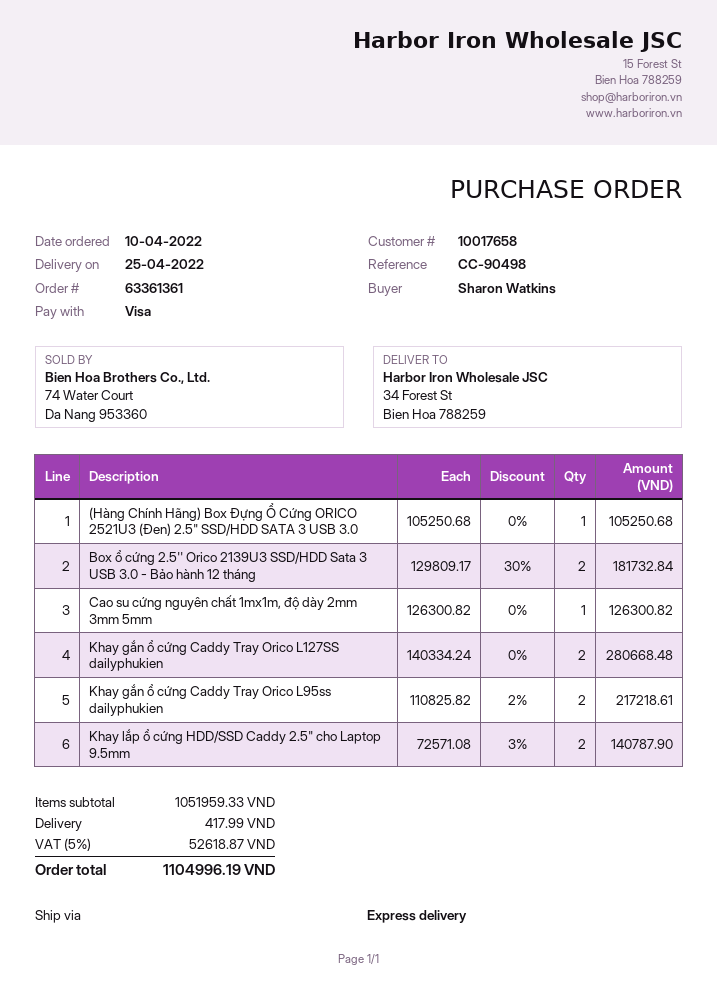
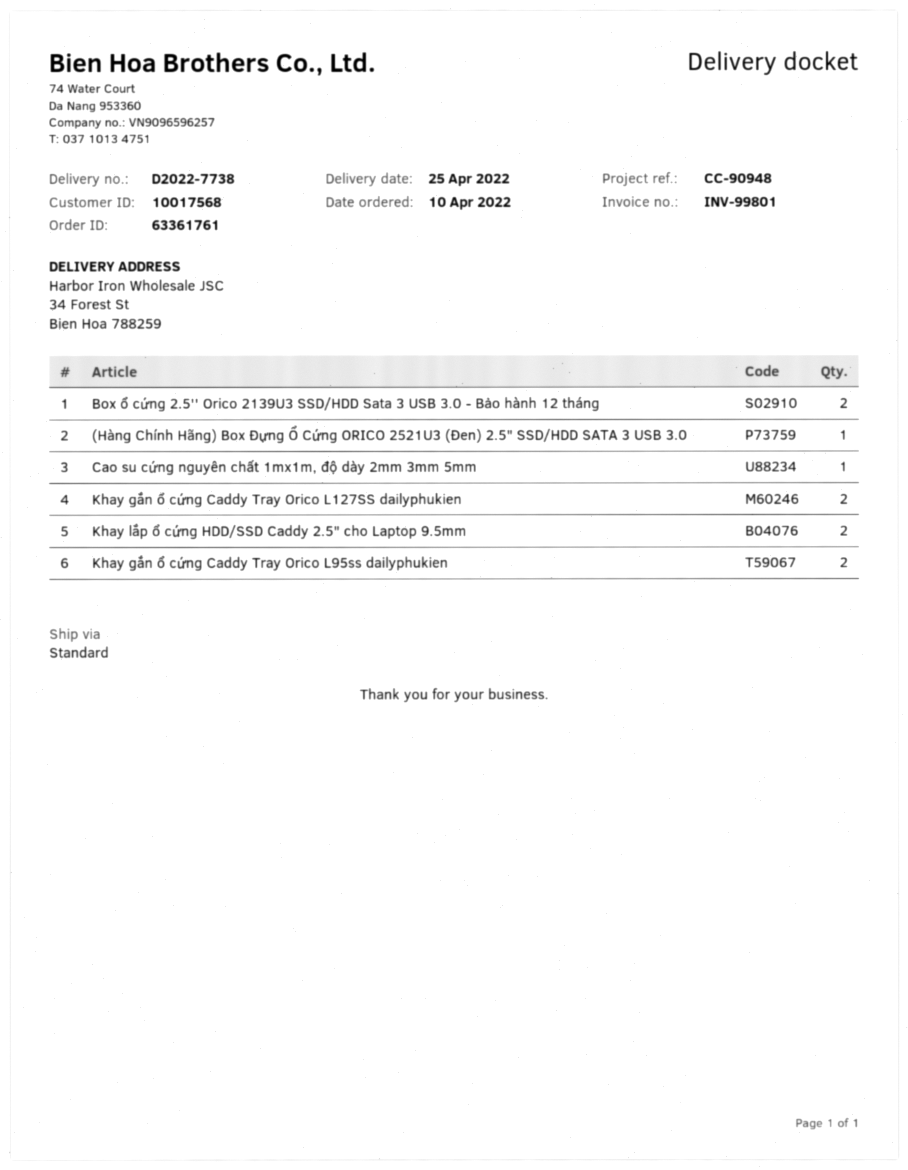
order number: 63361361 -> 63361761
customer number: 10017658 -> 10017568
reference: CC-90498 -> CC-90948
shipping method: express -> standard

